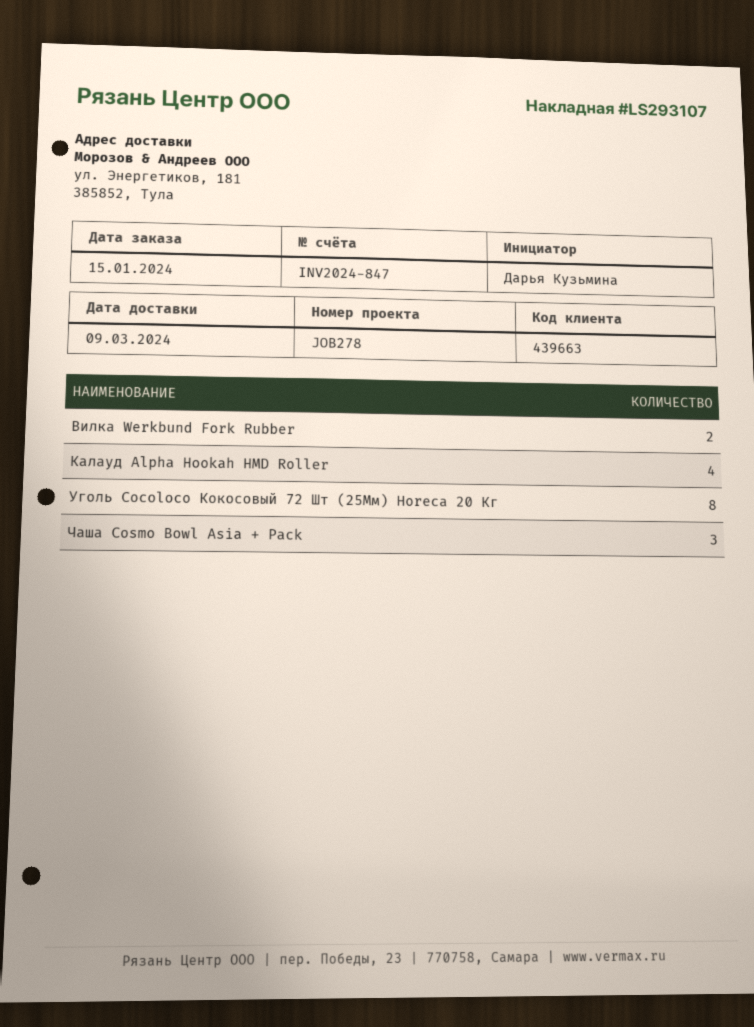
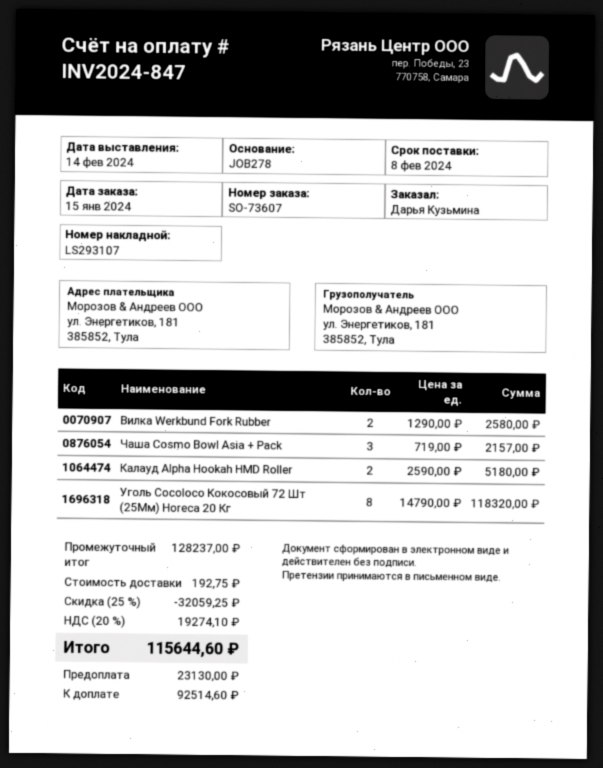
delivery date: 2024-03-09 -> 2024-02-08
Калауд Alpha Hookah HMD Roller: 4 -> 2

